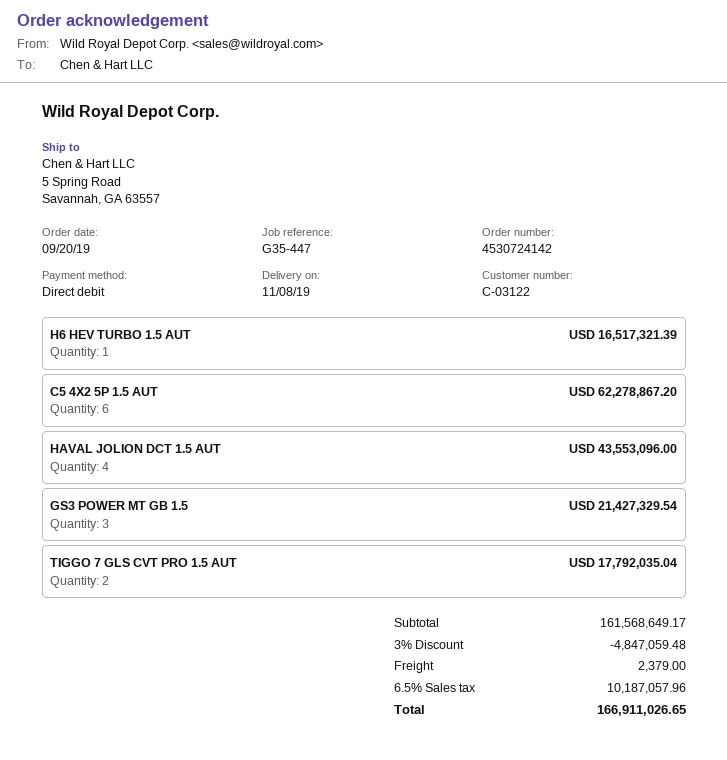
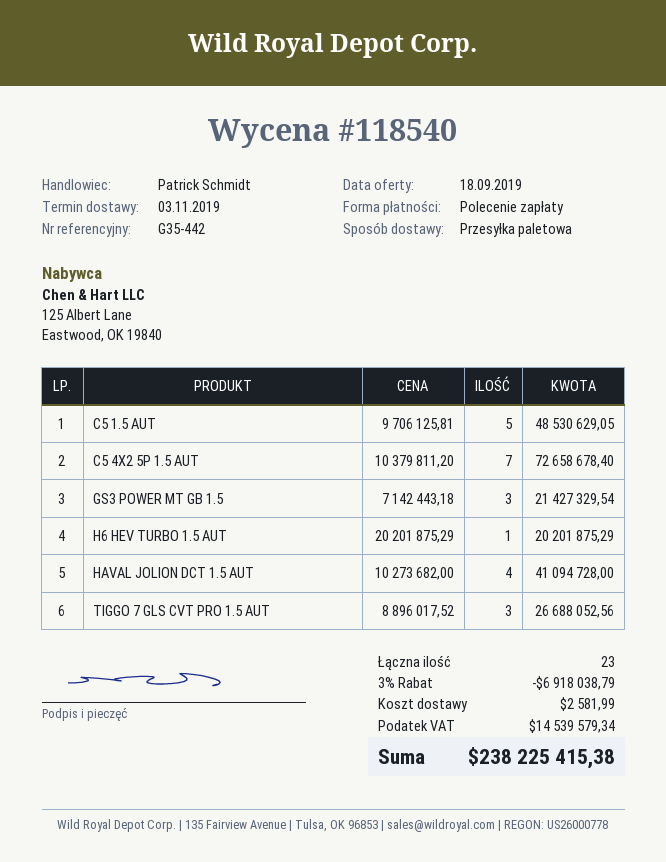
delivery date: 2019-11-08 -> 2019-11-03
reference: G35-447 -> G35-442
H6 HEV TURBO 1.5 AUT: 1 for 16517321.39 -> 1 for 20201875.29
C5 4X2 5P 1.5 AUT: 6 for 62278867.20 -> 7 for 72658678.40
HAVAL JOLION DCT 1.5 AUT: 4 for 43553096.00 -> 4 for 41094728.00
TIGGO 7 GLS CVT PRO 1.5 AUT: 2 for 17792035.04 -> 3 for 26688052.56
C5 1.5 AUT: none -> 5 for 48530629.05
discount: 3% = 4847059.48 -> 3% = 6918038.79
shipping: 2379.00 -> 2581.99
tax: 10187057.96 -> 14539579.34
total: 166911026.65 -> 238225415.38

